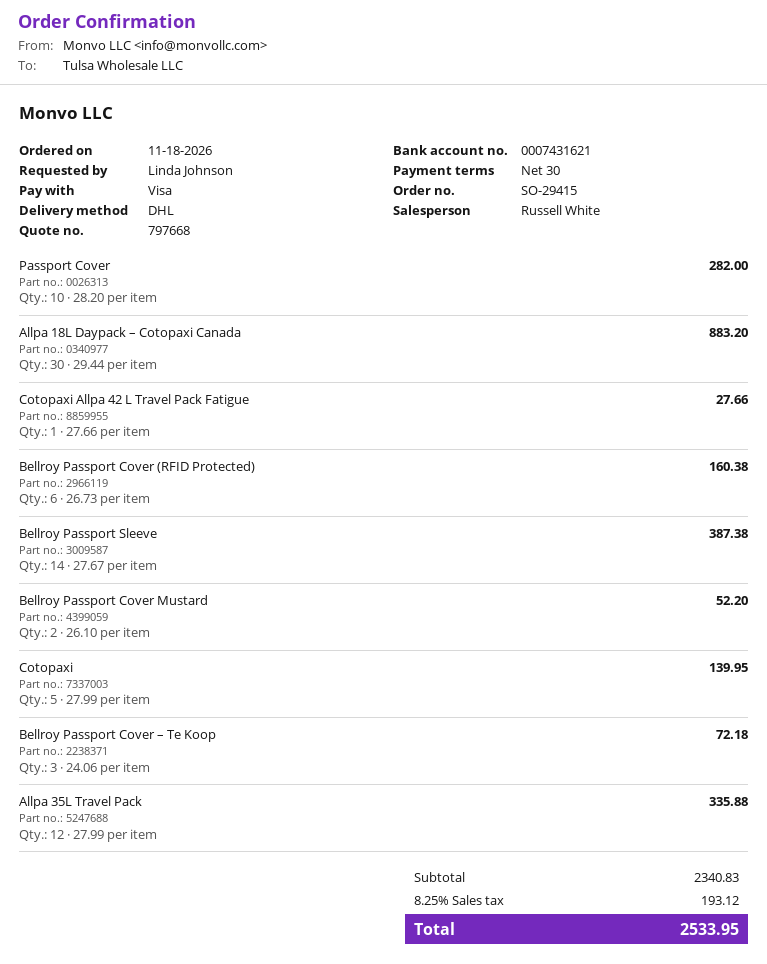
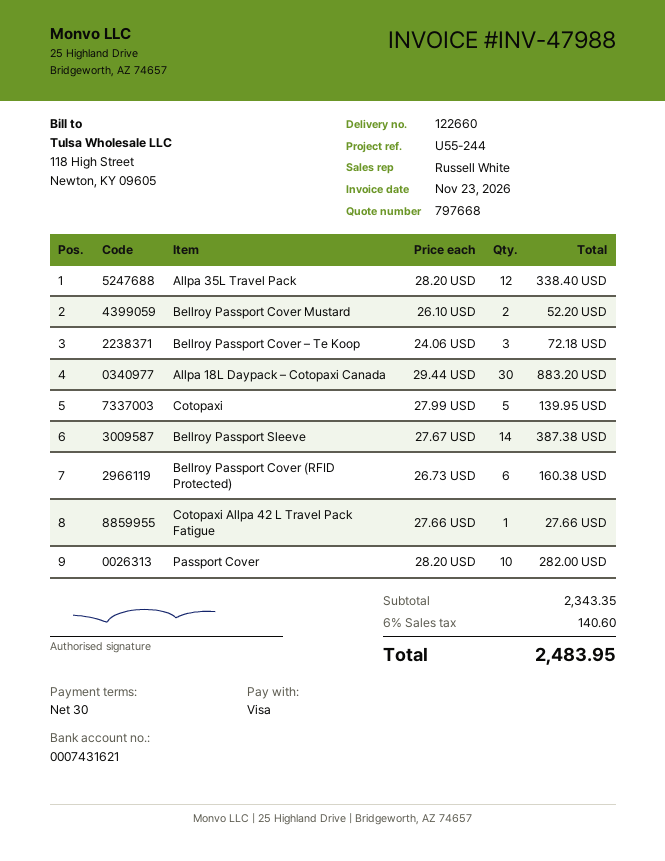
Allpa 35L Travel Pack: 12 x 27.99 = 335.88 -> 12 x 28.20 = 338.40
subtotal: 2340.83 -> 2343.35
tax: 8.25% = 193.12 -> 6% = 140.60
total: 2533.95 -> 2483.95

